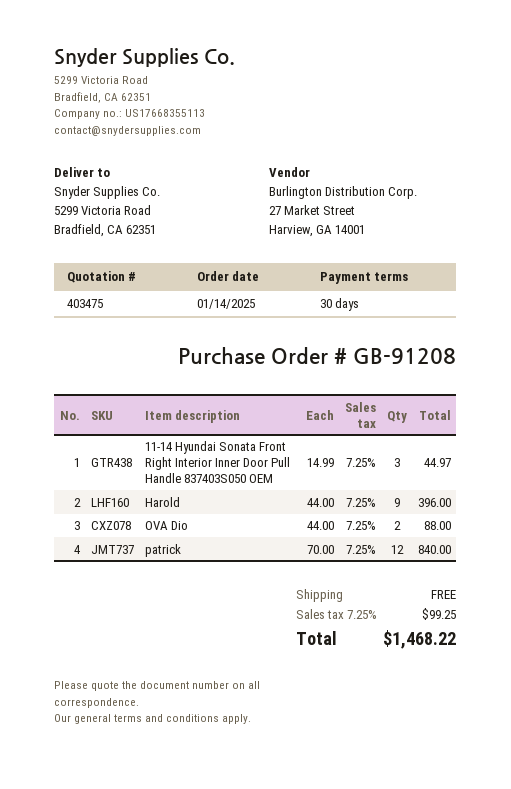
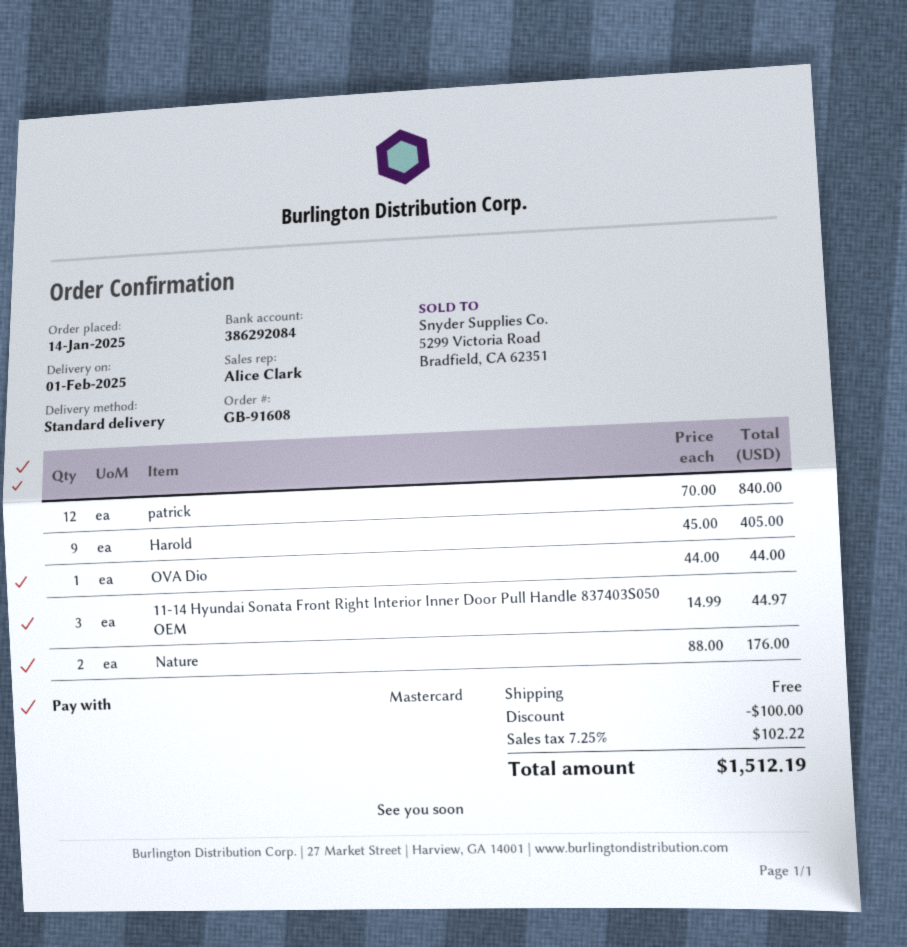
order number: GB-91208 -> GB-91608
Harold: 9 x 44.00 = 396.00 -> 9 x 45.00 = 405.00
OVA Dio: 2 x 44.00 = 88.00 -> 1 x 44.00 = 44.00
Nature: none -> 2 x 88.00 = 176.00
discount: none -> 100.00
tax: 7.25% = 99.25 -> 7.25% = 102.22
total: 1468.22 -> 1512.19

